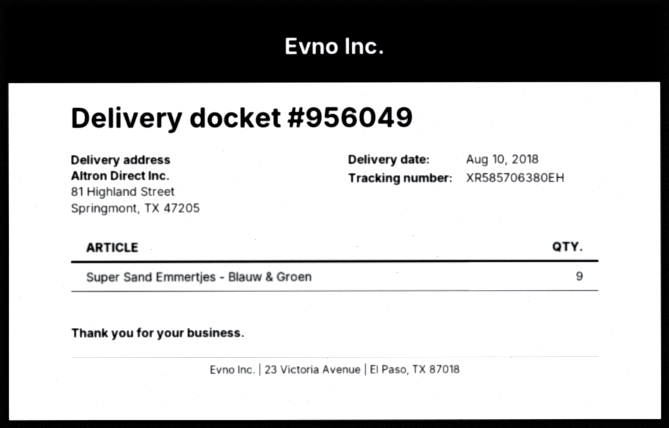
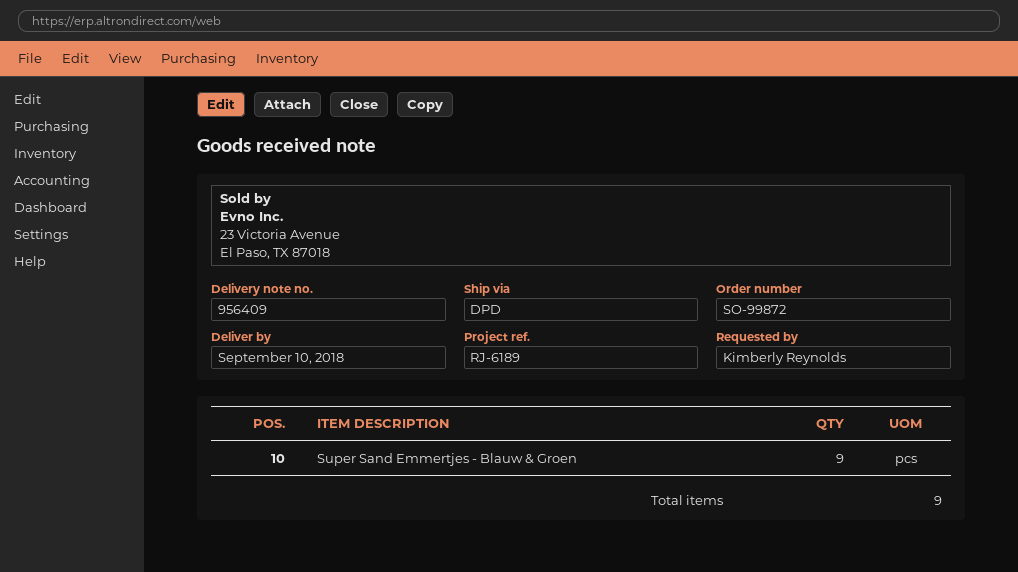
delivery note number: 956049 -> 956409
delivery date: 2018-08-10 -> 2018-09-10

